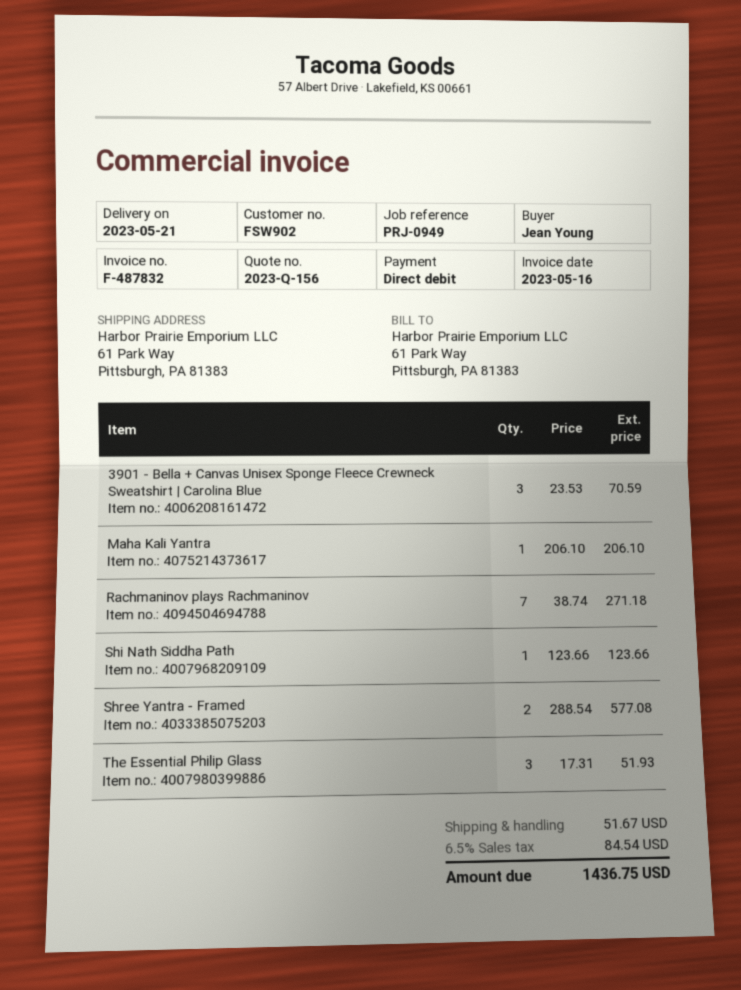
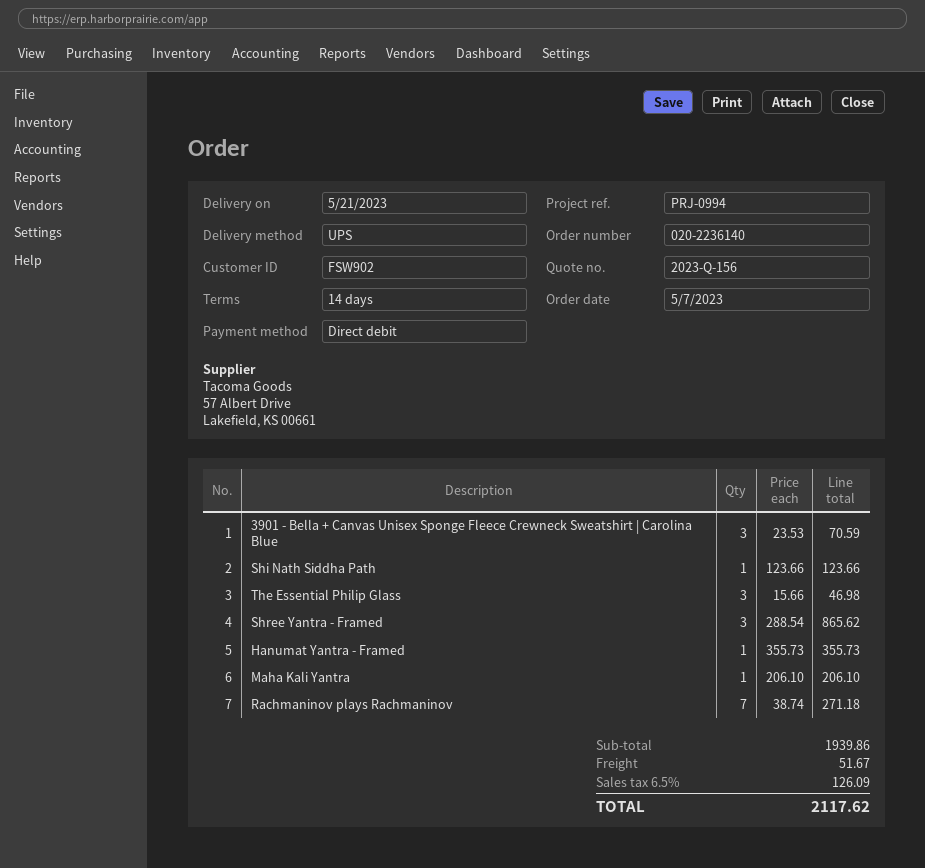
reference: PRJ-0949 -> PRJ-0994
Shree Yantra - Framed: 2 x 288.54 = 577.08 -> 3 x 288.54 = 865.62
The Essential Philip Glass: 3 x 17.31 = 51.93 -> 3 x 15.66 = 46.98
Hanumat Yantra - Framed: none -> 1 x 355.73 = 355.73
tax: 6.5% = 84.54 -> 6.5% = 126.09
total: 1436.75 -> 2117.62

